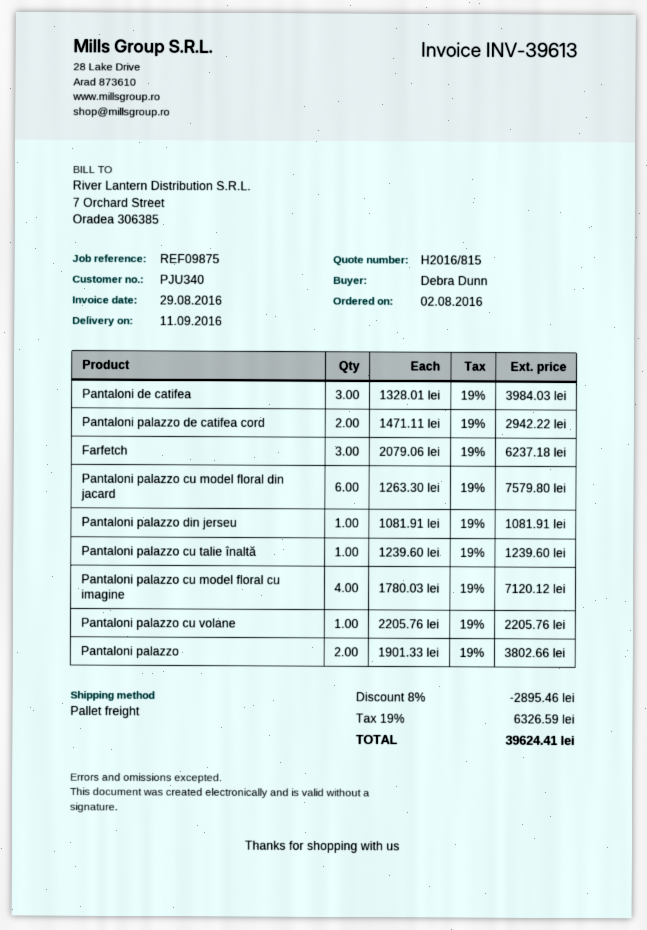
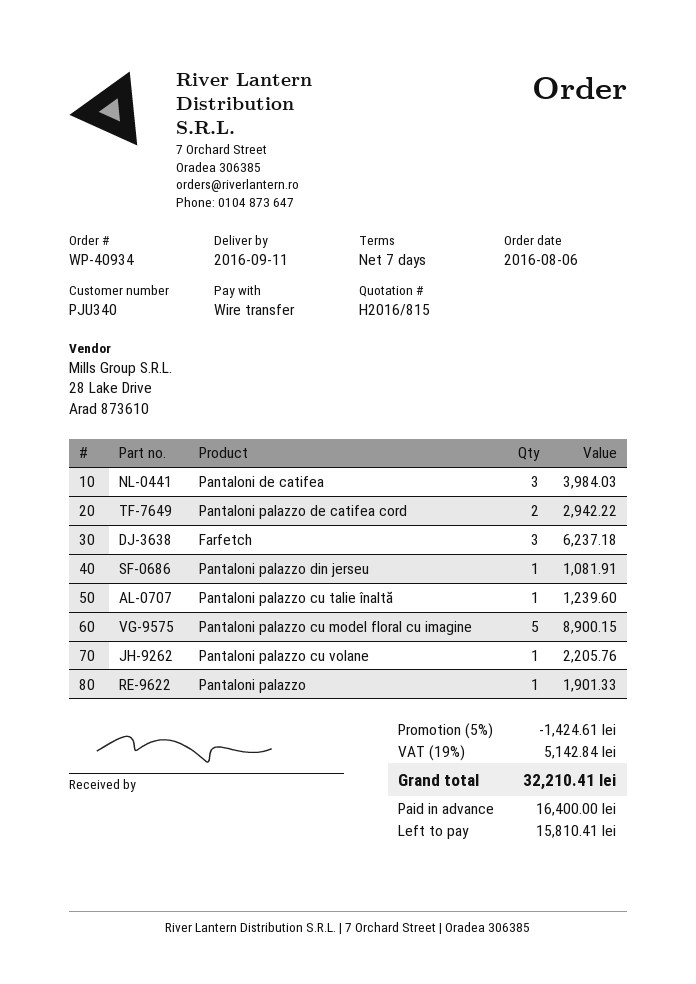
order date: 2016-08-02 -> 2016-08-06
Pantaloni palazzo cu model floral din jacard: 6 for 7579.80 -> none
Pantaloni palazzo cu model floral cu imagine: 4 for 7120.12 -> 5 for 8900.15
Pantaloni palazzo: 2 for 3802.66 -> 1 for 1901.33
discount: 8% = 2895.46 -> 5% = 1424.61
tax: 19% = 6326.59 -> 19% = 5142.84
total: 39624.41 -> 32210.41

